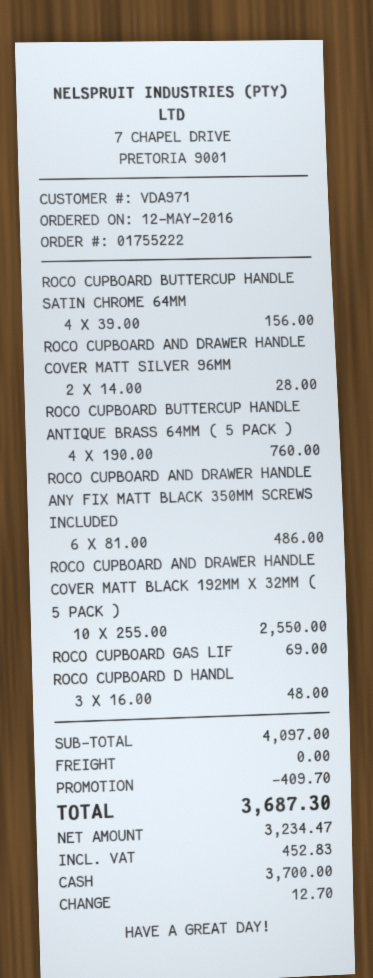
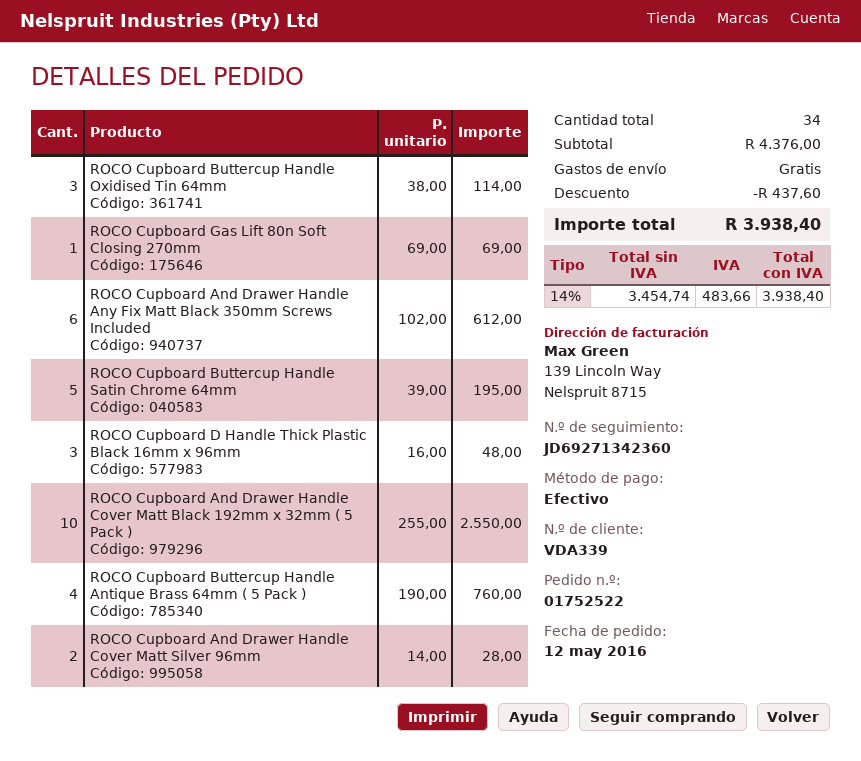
order number: 01755222 -> 01752522
customer number: VDA971 -> VDA339
ROCO CUPBOARD BUTTERCUP HANDLE SATIN CHROME 64MM: 4 x 39.00 = 156.00 -> 5 x 39.00 = 195.00
ROCO CUPBOARD AND DRAWER HANDLE ANY FIX MATT BLACK 350MM SCREWS INCLUDED: 6 x 81.00 = 486.00 -> 6 x 102.00 = 612.00
ROCO Cupboard Buttercup Handle Oxidised Tin 64mm: none -> 3 x 38.00 = 114.00
subtotal: 4097.00 -> 4376.00
discount: 409.70 -> 437.60
net: 3234.47 -> 3454.74
tax: 452.83 -> 483.66
total: 3687.30 -> 3938.40

